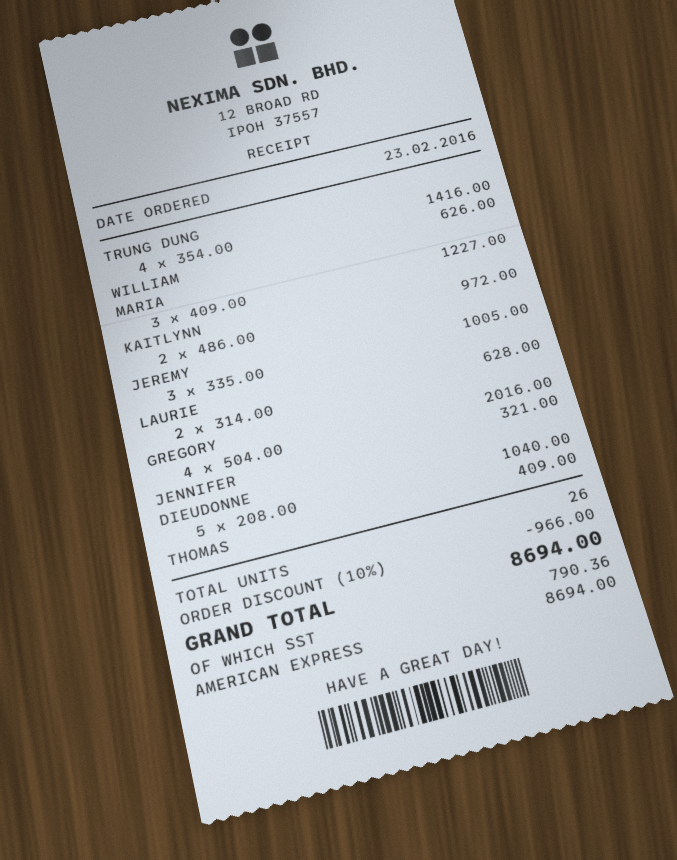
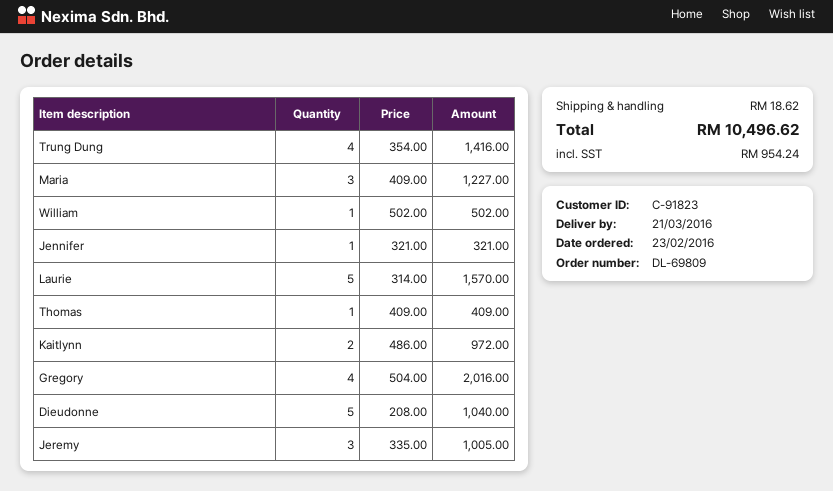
WILLIAM: 1 x 626.00 = 626.00 -> 1 x 502.00 = 502.00
LAURIE: 2 x 314.00 = 628.00 -> 5 x 314.00 = 1570.00
discount: 10% = 966.00 -> none
shipping: none -> 18.62
tax: 790.36 -> 954.24
total: 8694.00 -> 10496.62

